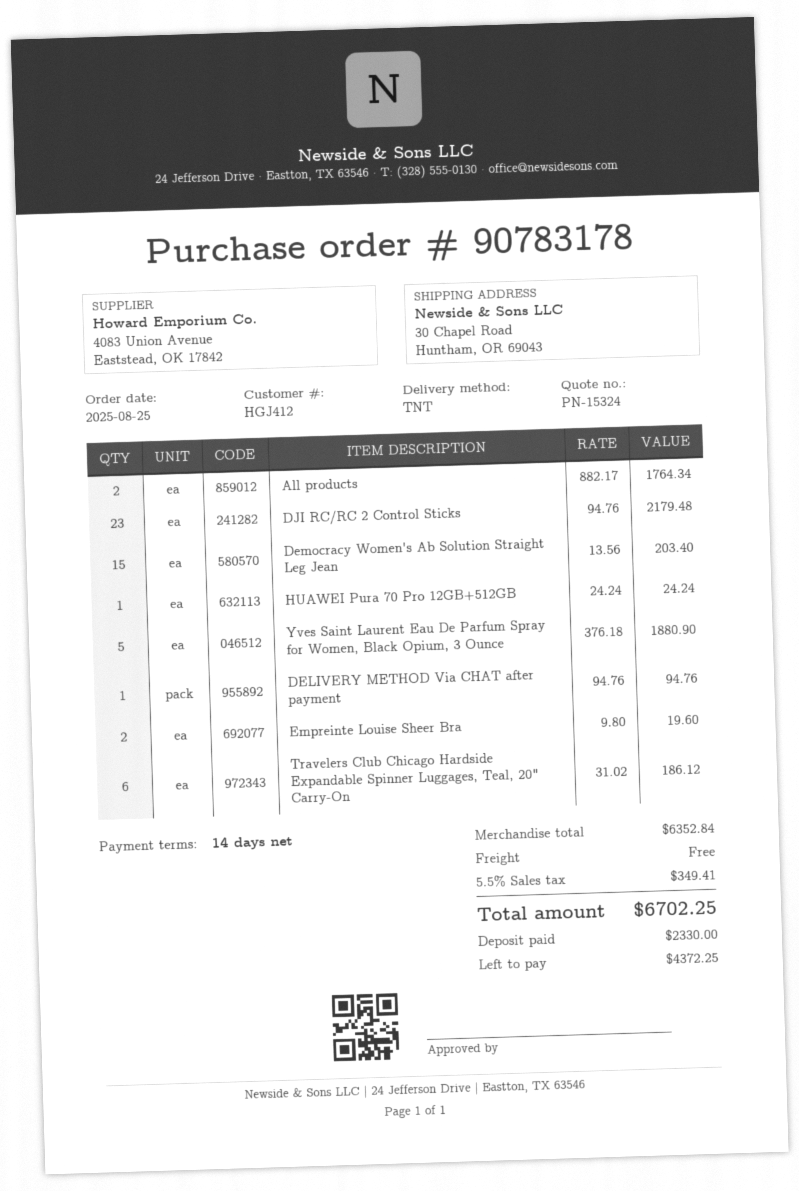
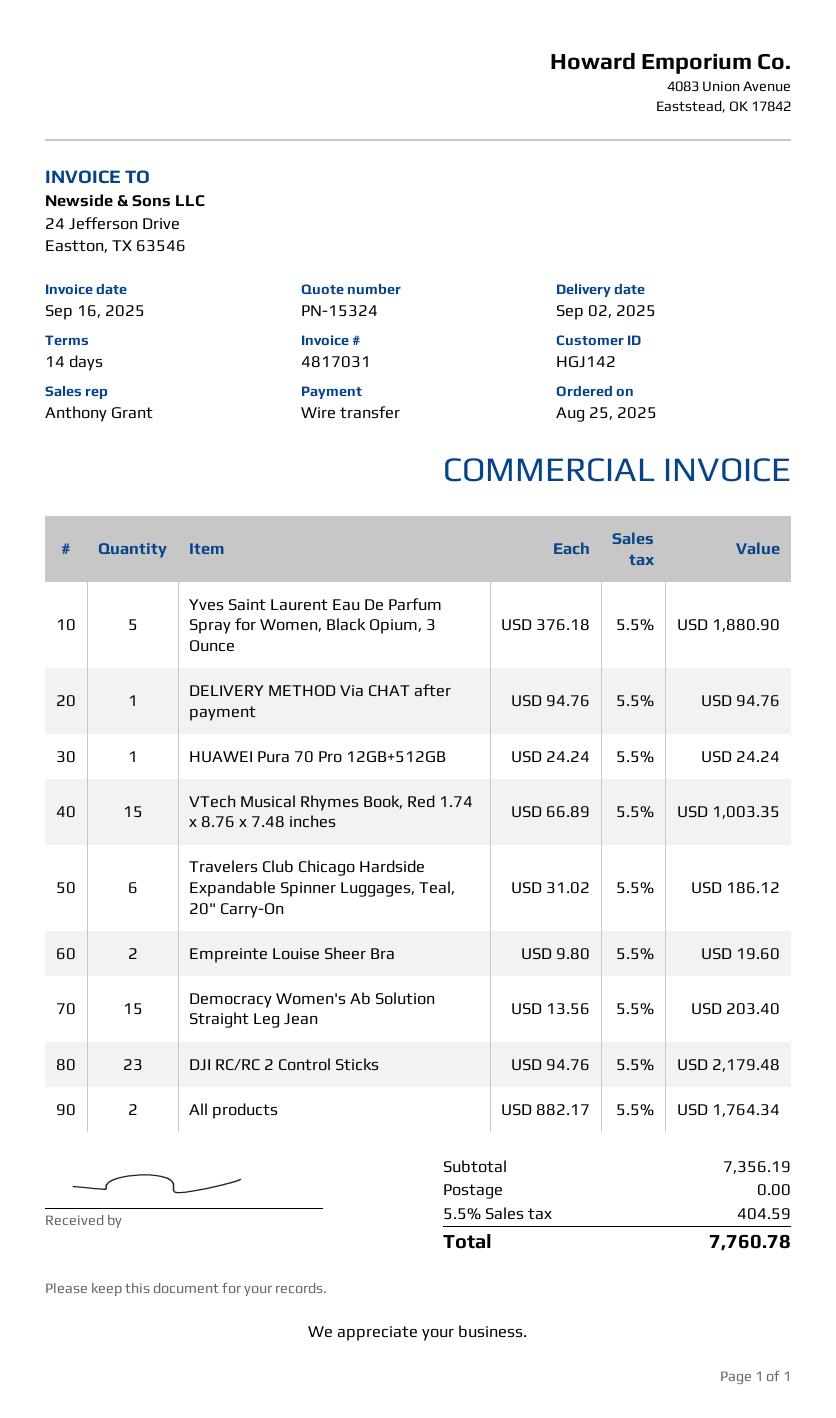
customer number: HGJ412 -> HGJ142
VTech Musical Rhymes Book, Red 1.74 x 8.76 x 7.48 inches: none -> 15 x 66.89 = 1003.35
subtotal: 6352.84 -> 7356.19
tax: 5.5% = 349.41 -> 5.5% = 404.59
total: 6702.25 -> 7760.78

